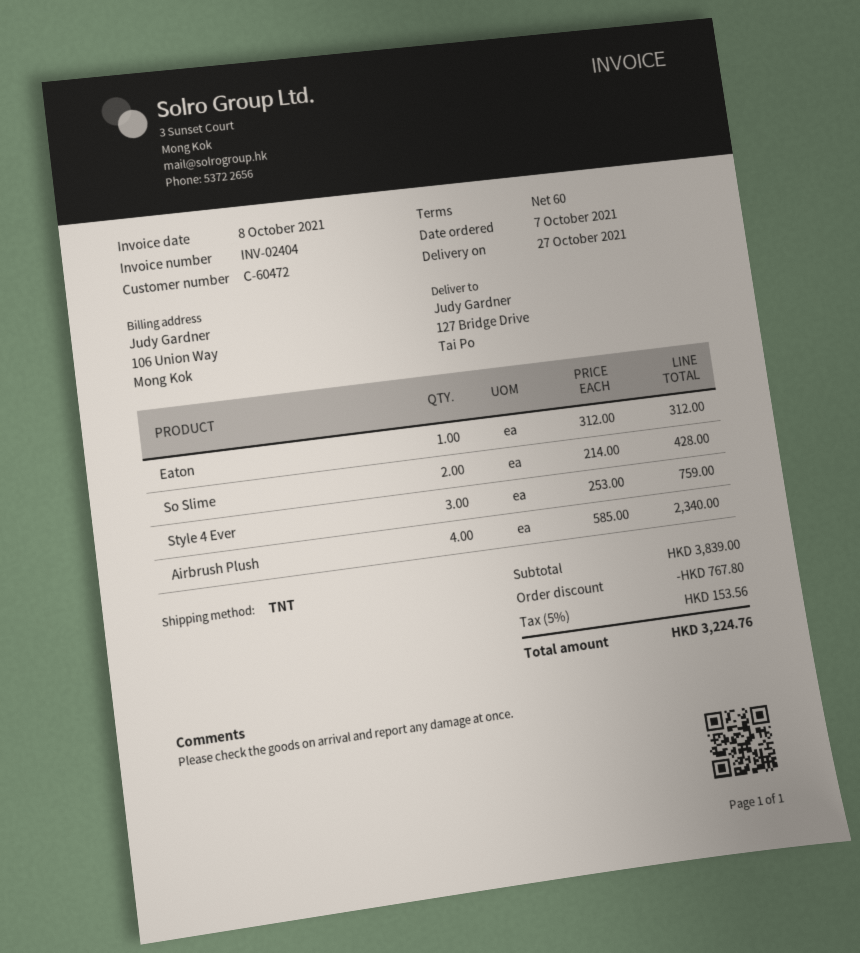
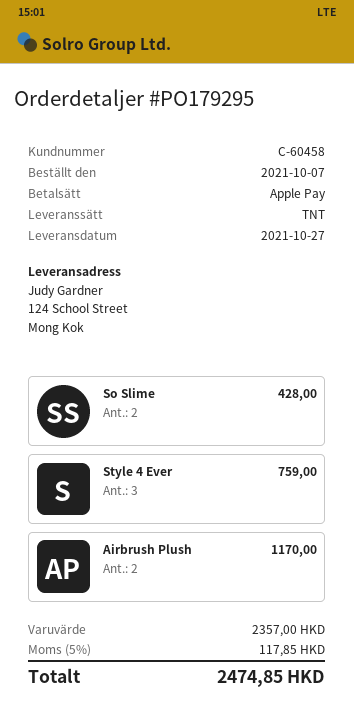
customer number: C-60472 -> C-60458
ship to: 127 Bridge Drive, Tai Po -> 124 School Street, Mong Kok
Eaton: 1 for 312.00 -> none
Airbrush Plush: 4 for 2340.00 -> 2 for 1170.00
subtotal: 3839.00 -> 2357.00
discount: 767.80 -> none
tax: 5% = 153.56 -> 5% = 117.85
total: 3224.76 -> 2474.85

